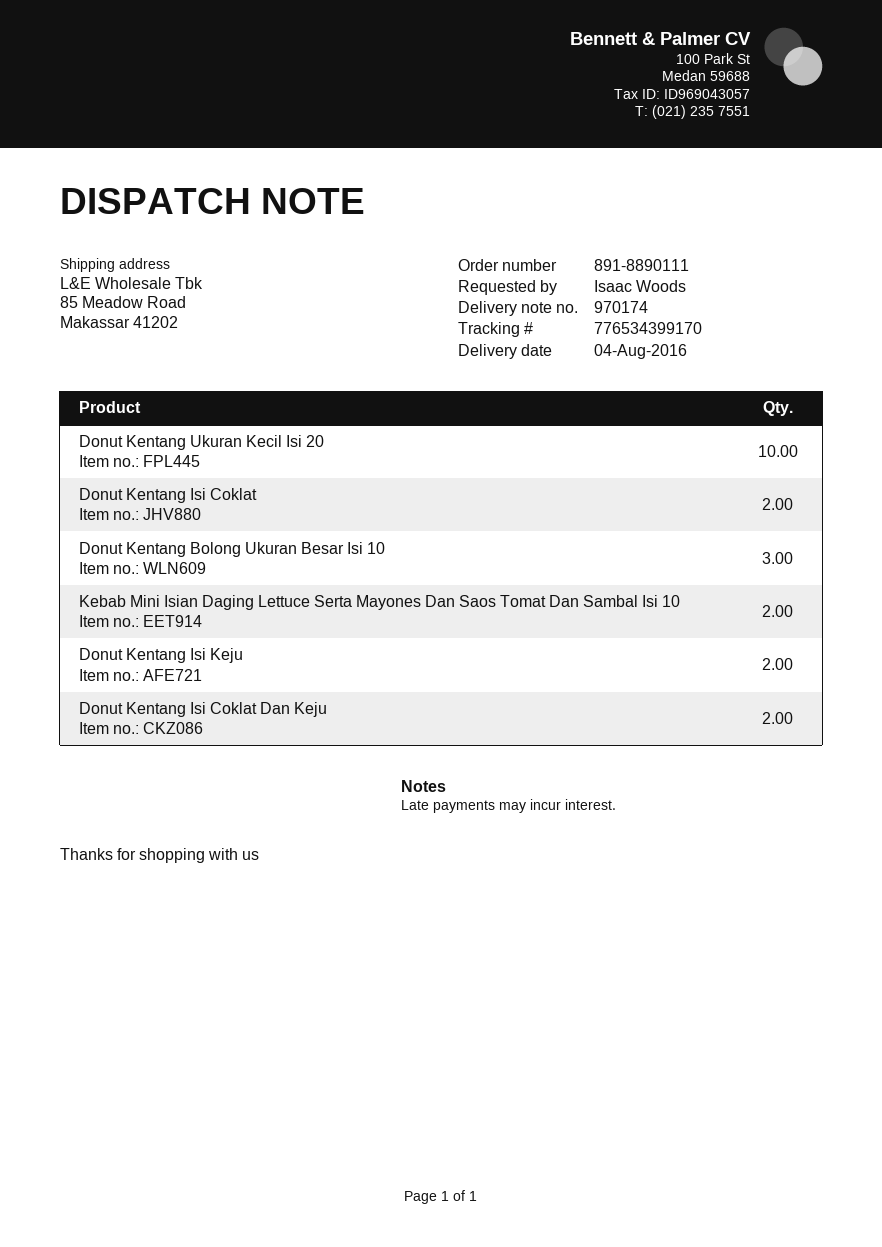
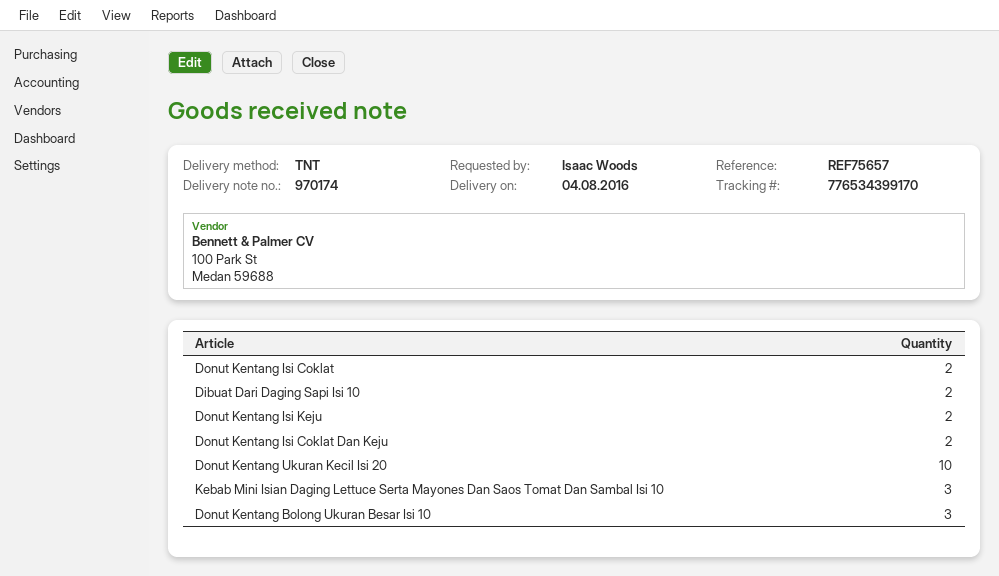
Kebab Mini Isian Daging Lettuce Serta Mayones Dan Saos Tomat Dan Sambal Isi 10: 2 -> 3
Dibuat Dari Daging Sapi Isi 10: none -> 2

